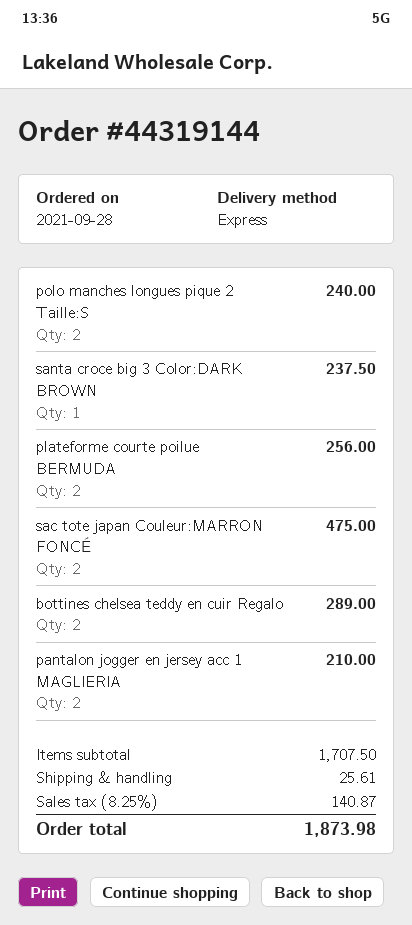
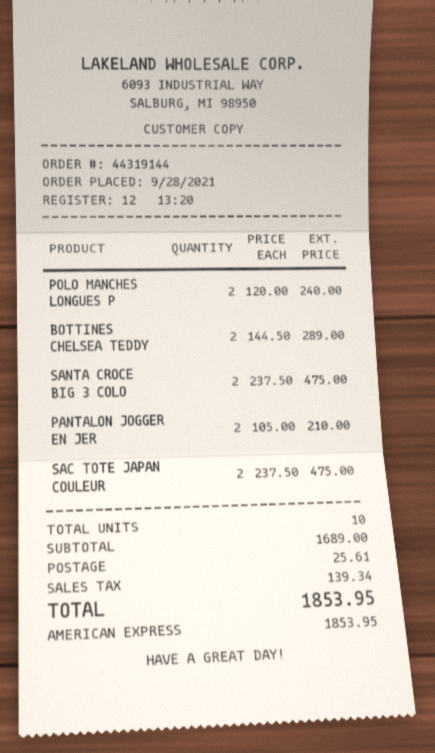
santa croce big 3 Color:DARK BROWN: 1 for 237.50 -> 2 for 475.00
plateforme courte poilue BERMUDA: 2 for 256.00 -> none
subtotal: 1707.50 -> 1689.00
tax: 140.87 -> 139.34
total: 1873.98 -> 1853.95

